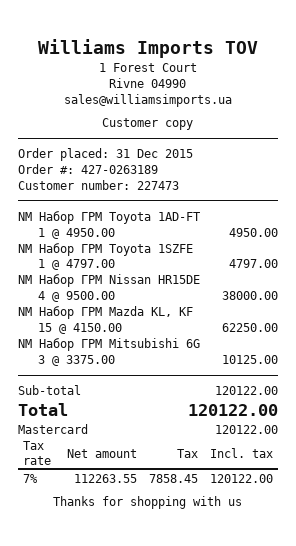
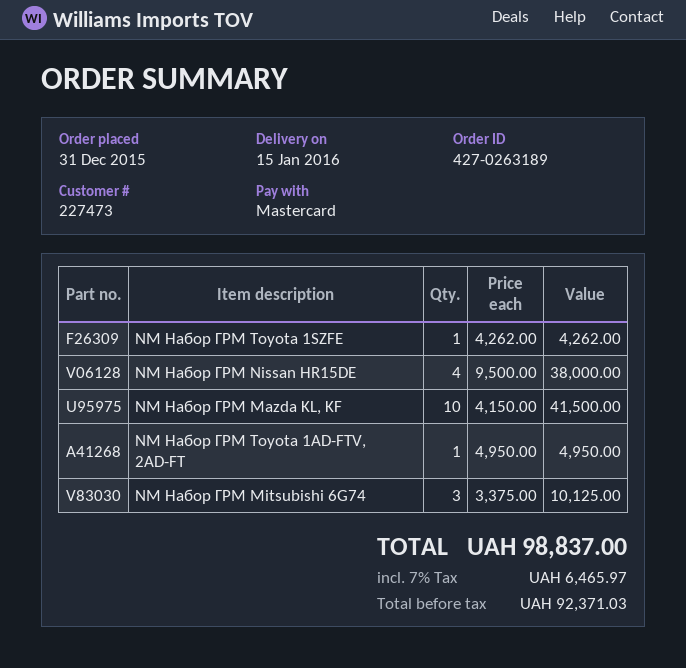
NM Набор ГРМ Toyota 1SZFE: 1 x 4797.00 = 4797.00 -> 1 x 4262.00 = 4262.00
NM Набор ГРМ Mazda KL, KF: 15 x 4150.00 = 62250.00 -> 10 x 4150.00 = 41500.00
net: 112263.55 -> 92371.03
tax: 7% = 7858.45 -> 7% = 6465.97
total: 120122.00 -> 98837.00

